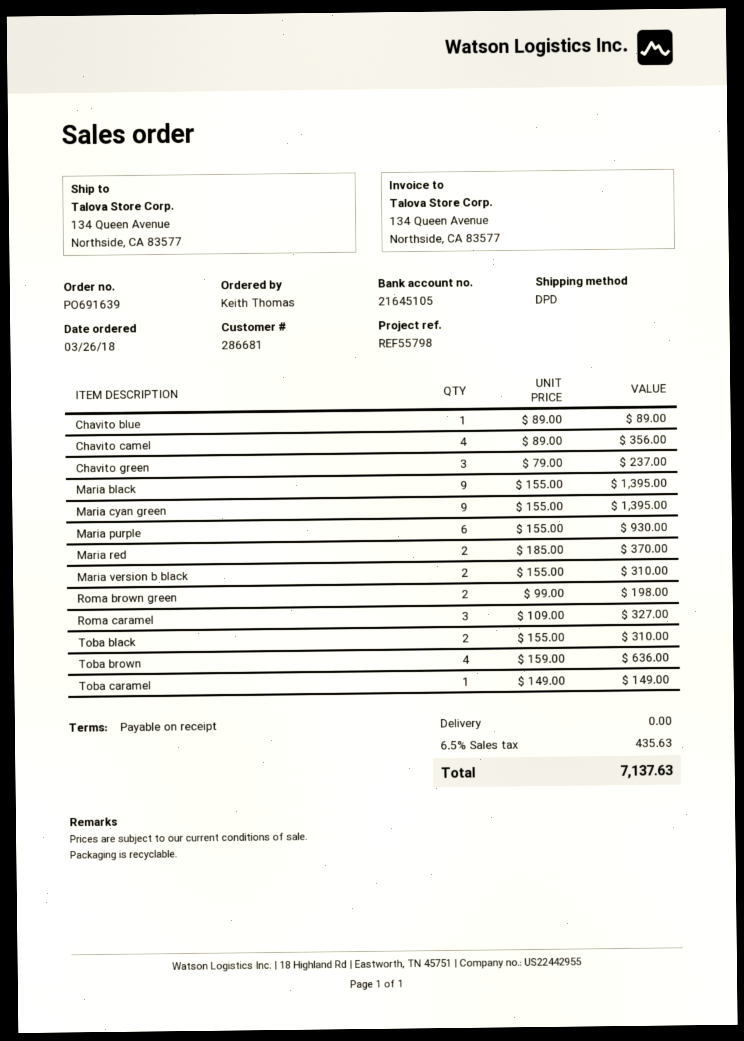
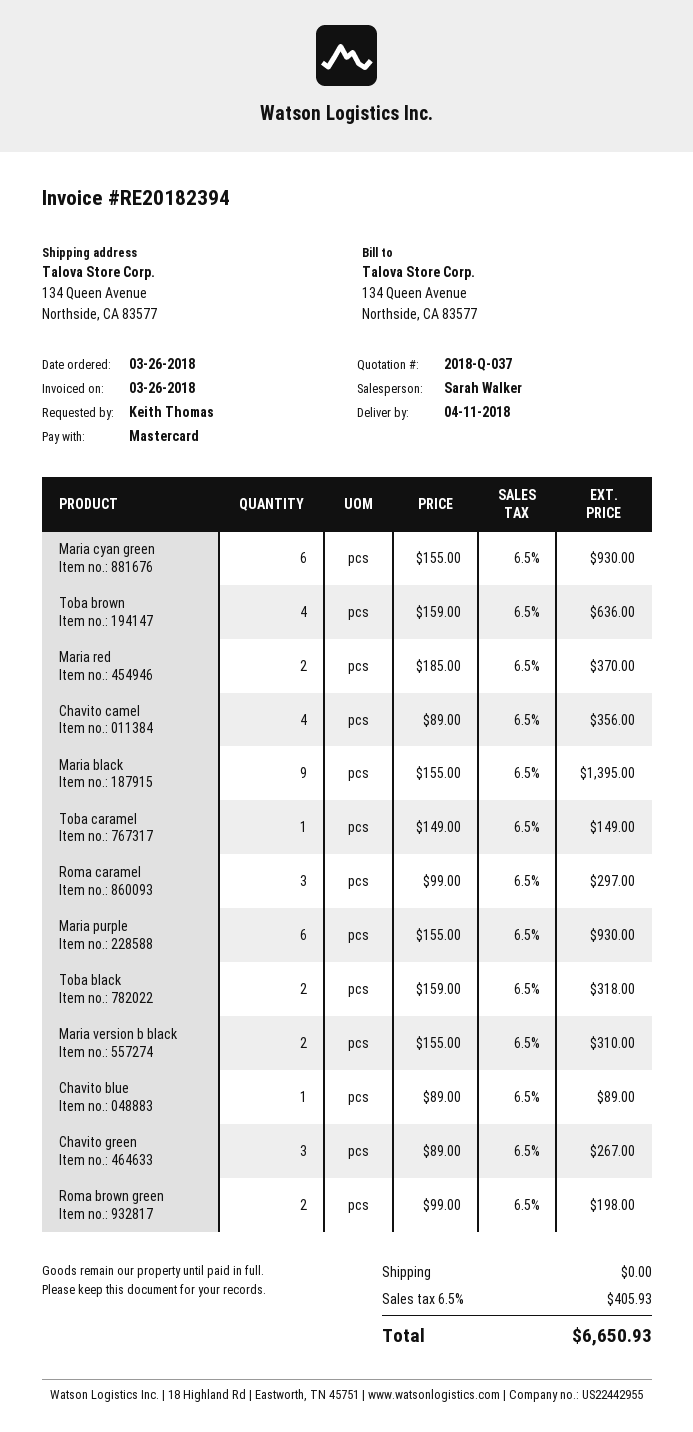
Chavito green: 3 x 79.00 = 237.00 -> 3 x 89.00 = 267.00
Maria cyan green: 9 x 155.00 = 1395.00 -> 6 x 155.00 = 930.00
Roma caramel: 3 x 109.00 = 327.00 -> 3 x 99.00 = 297.00
Toba black: 2 x 155.00 = 310.00 -> 2 x 159.00 = 318.00
tax: 6.5% = 435.63 -> 6.5% = 405.93
total: 7137.63 -> 6650.93

